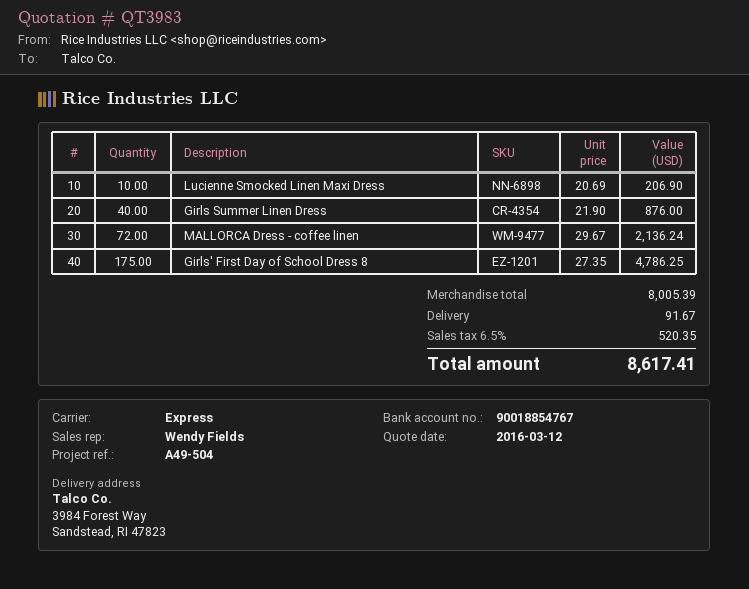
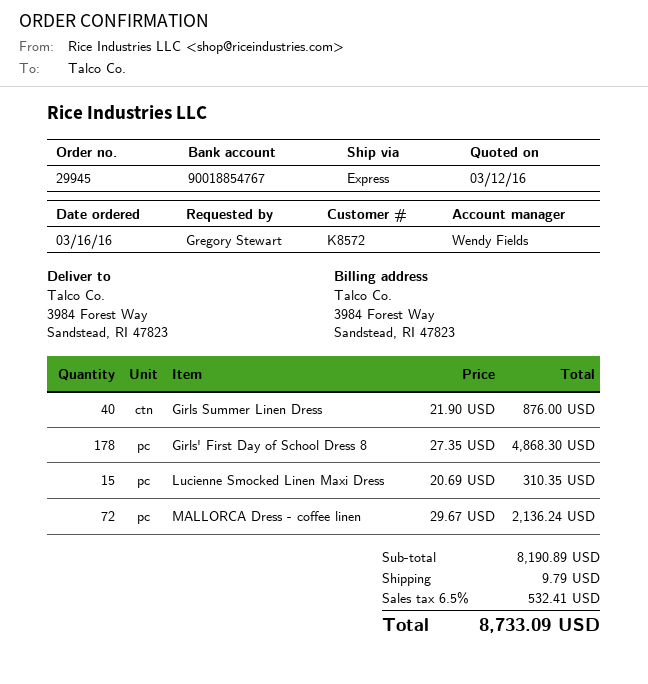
Lucienne Smocked Linen Maxi Dress: 10 x 20.69 = 206.90 -> 15 x 20.69 = 310.35
Girls' First Day of School Dress 8: 175 x 27.35 = 4786.25 -> 178 x 27.35 = 4868.30
subtotal: 8005.39 -> 8190.89
shipping: 91.67 -> 9.79
tax: 6.5% = 520.35 -> 6.5% = 532.41
total: 8617.41 -> 8733.09

